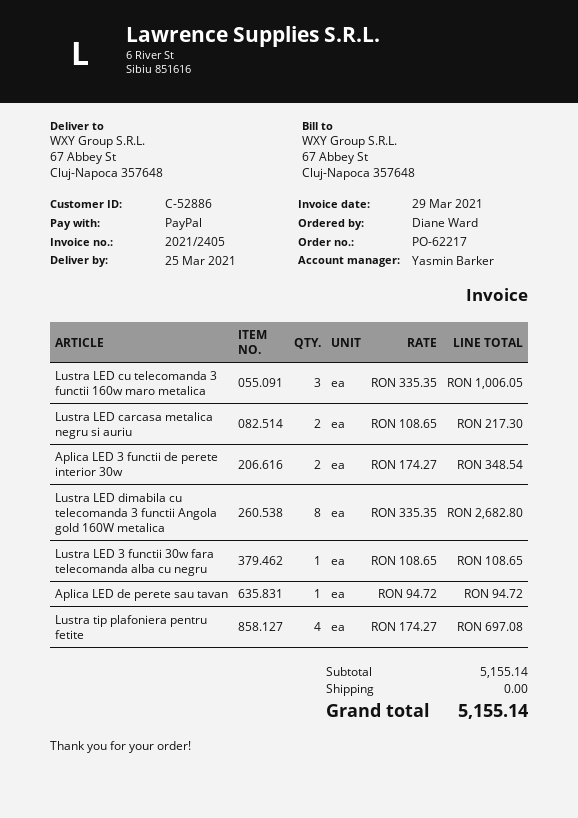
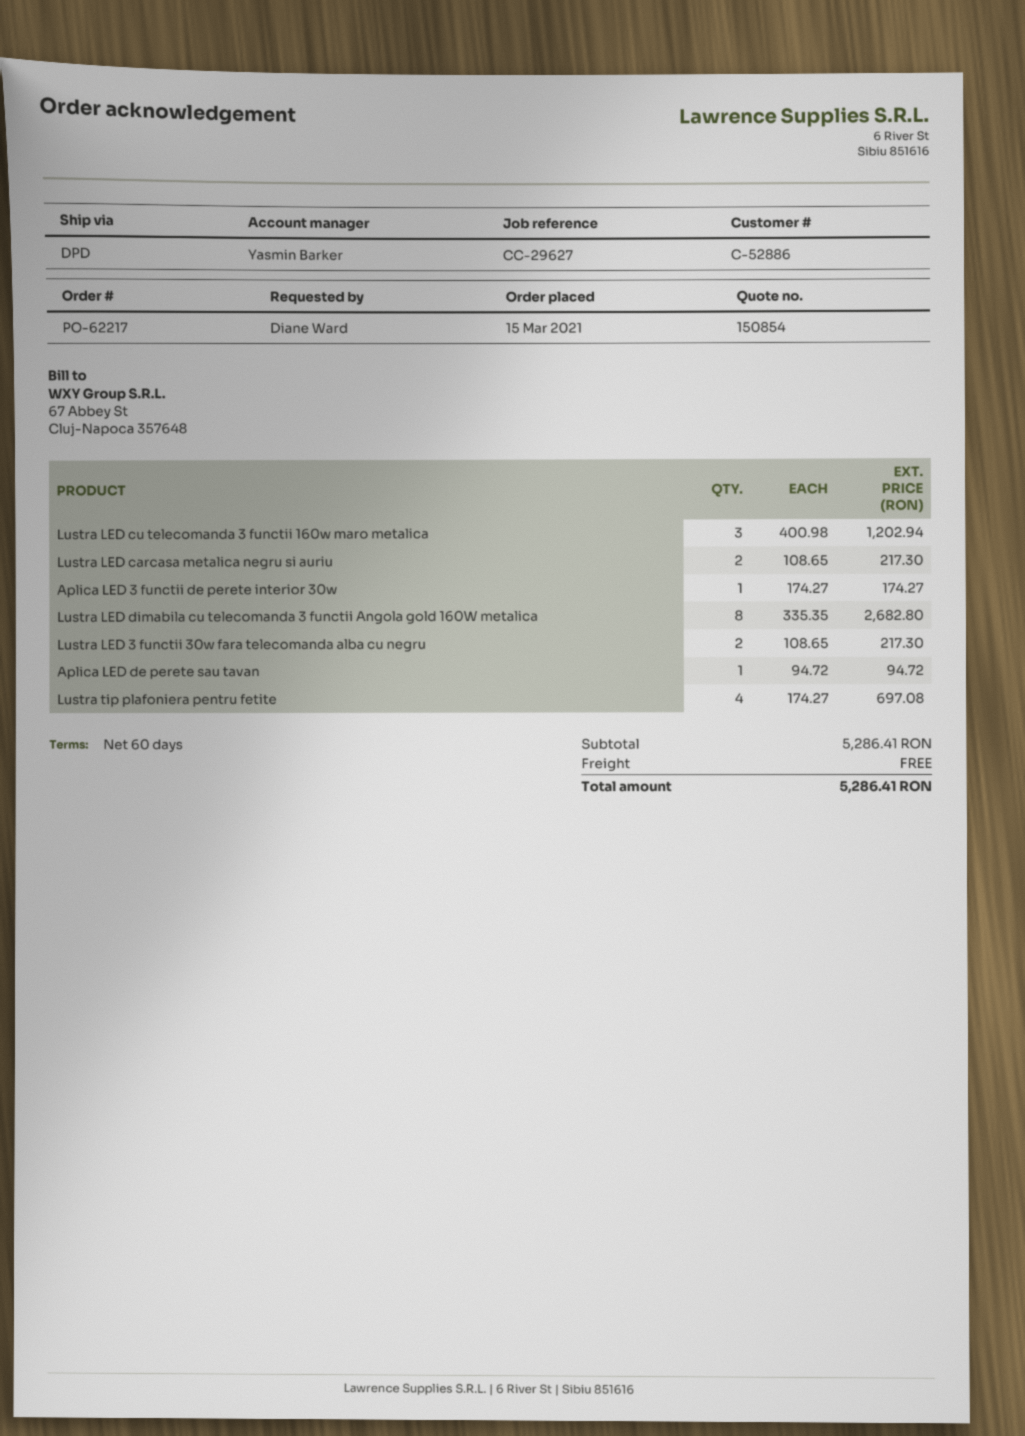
Lustra LED cu telecomanda 3 functii 160w maro metalica: 3 x 335.35 = 1006.05 -> 3 x 400.98 = 1202.94
Aplica LED 3 functii de perete interior 30w: 2 x 174.27 = 348.54 -> 1 x 174.27 = 174.27
Lustra LED 3 functii 30w fara telecomanda alba cu negru: 1 x 108.65 = 108.65 -> 2 x 108.65 = 217.30
subtotal: 5155.14 -> 5286.41
total: 5155.14 -> 5286.41

